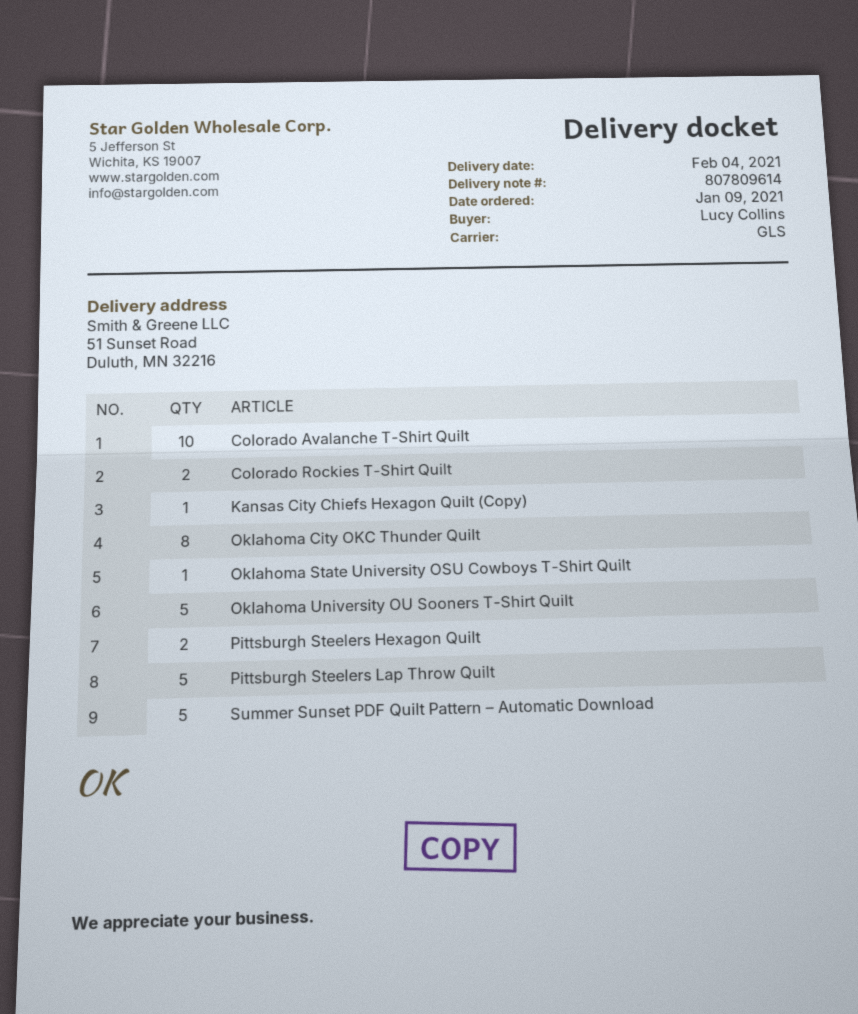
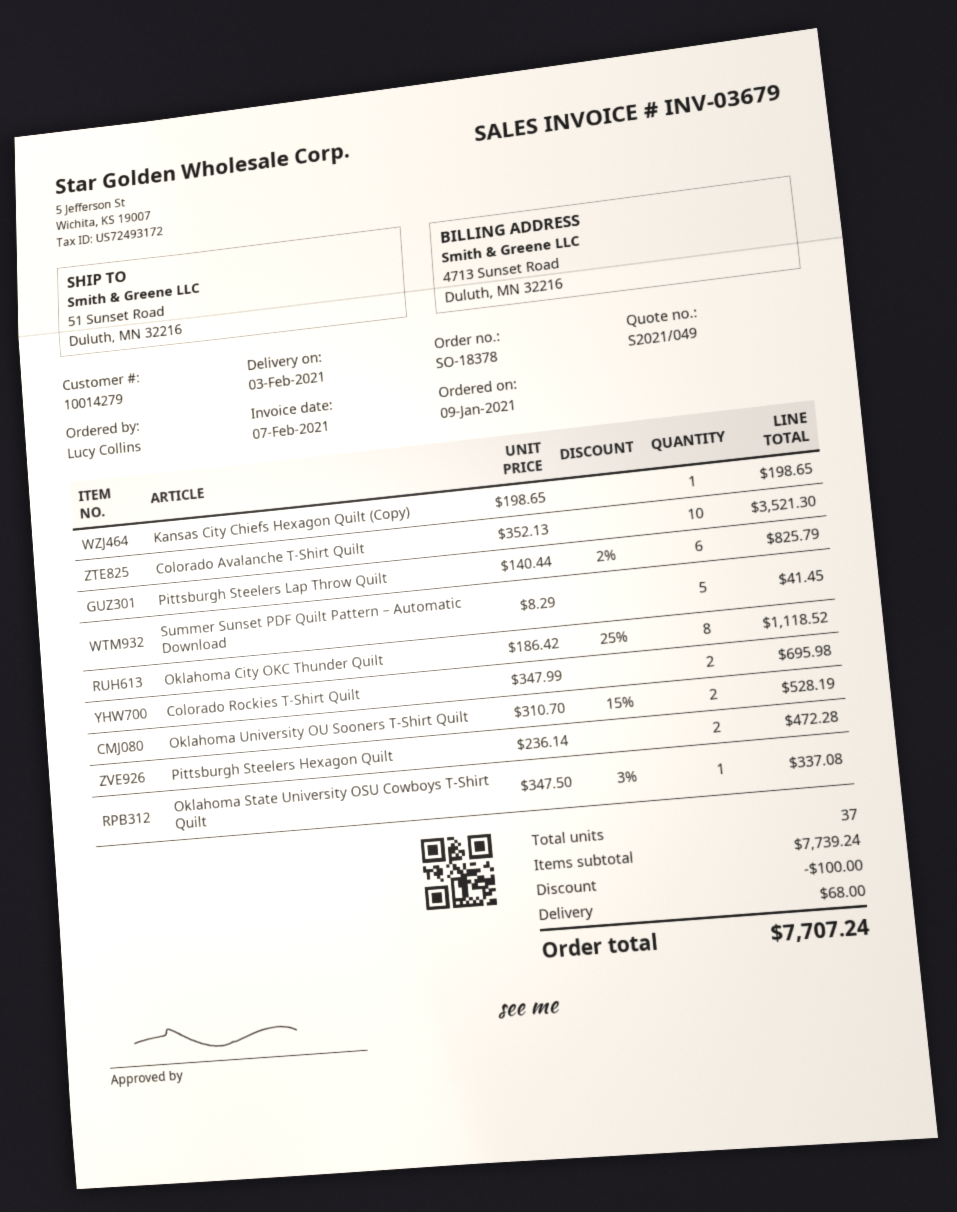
delivery date: 2021-02-04 -> 2021-02-03
Oklahoma University OU Sooners T-Shirt Quilt: 5 -> 2
Pittsburgh Steelers Lap Throw Quilt: 5 -> 6

